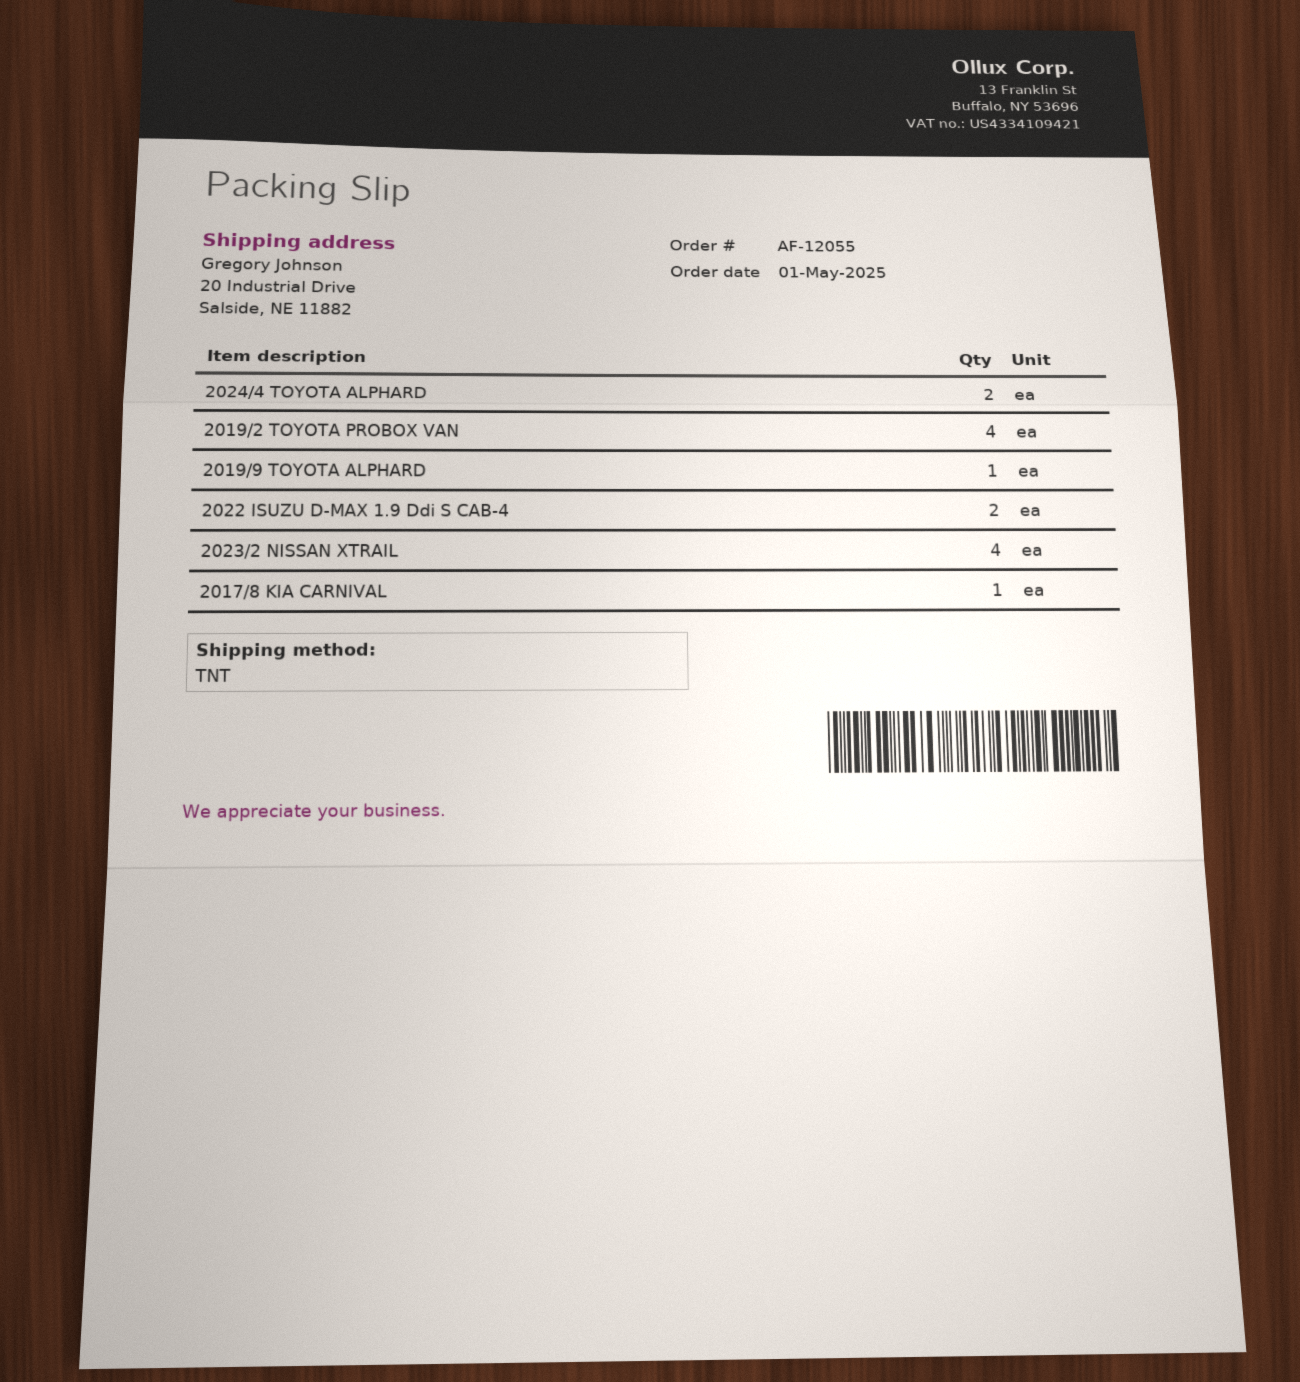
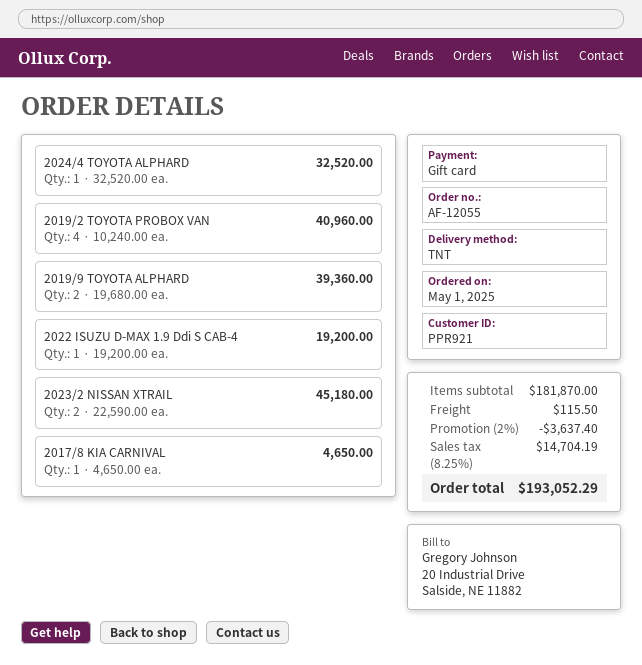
2024/4 TOYOTA ALPHARD: 2 -> 1
2019/9 TOYOTA ALPHARD: 1 -> 2
2022 ISUZU D-MAX 1.9 Ddi S CAB-4: 2 -> 1
2023/2 NISSAN XTRAIL: 4 -> 2

